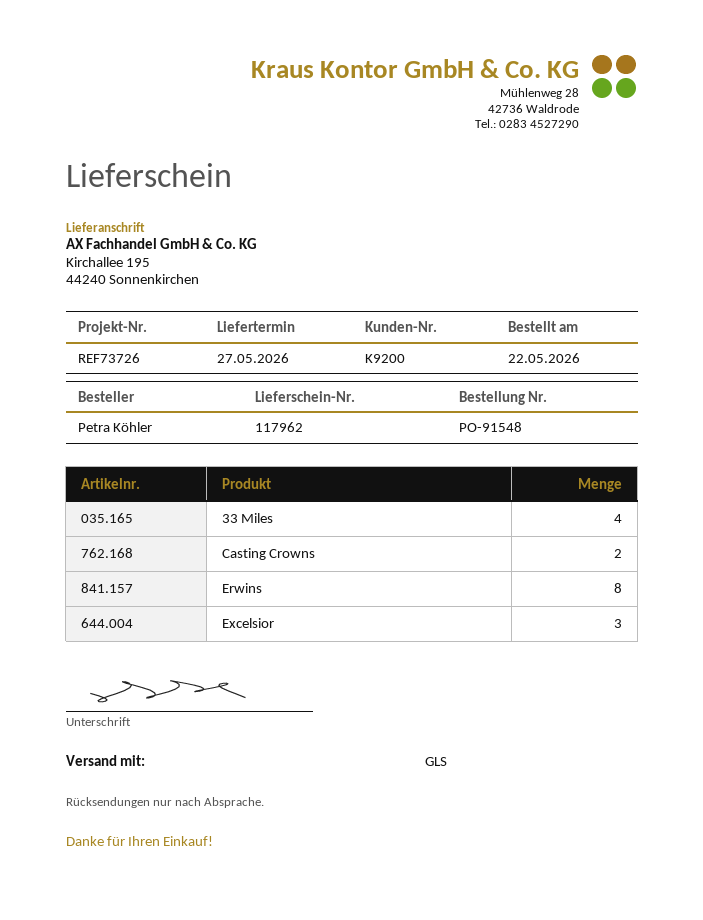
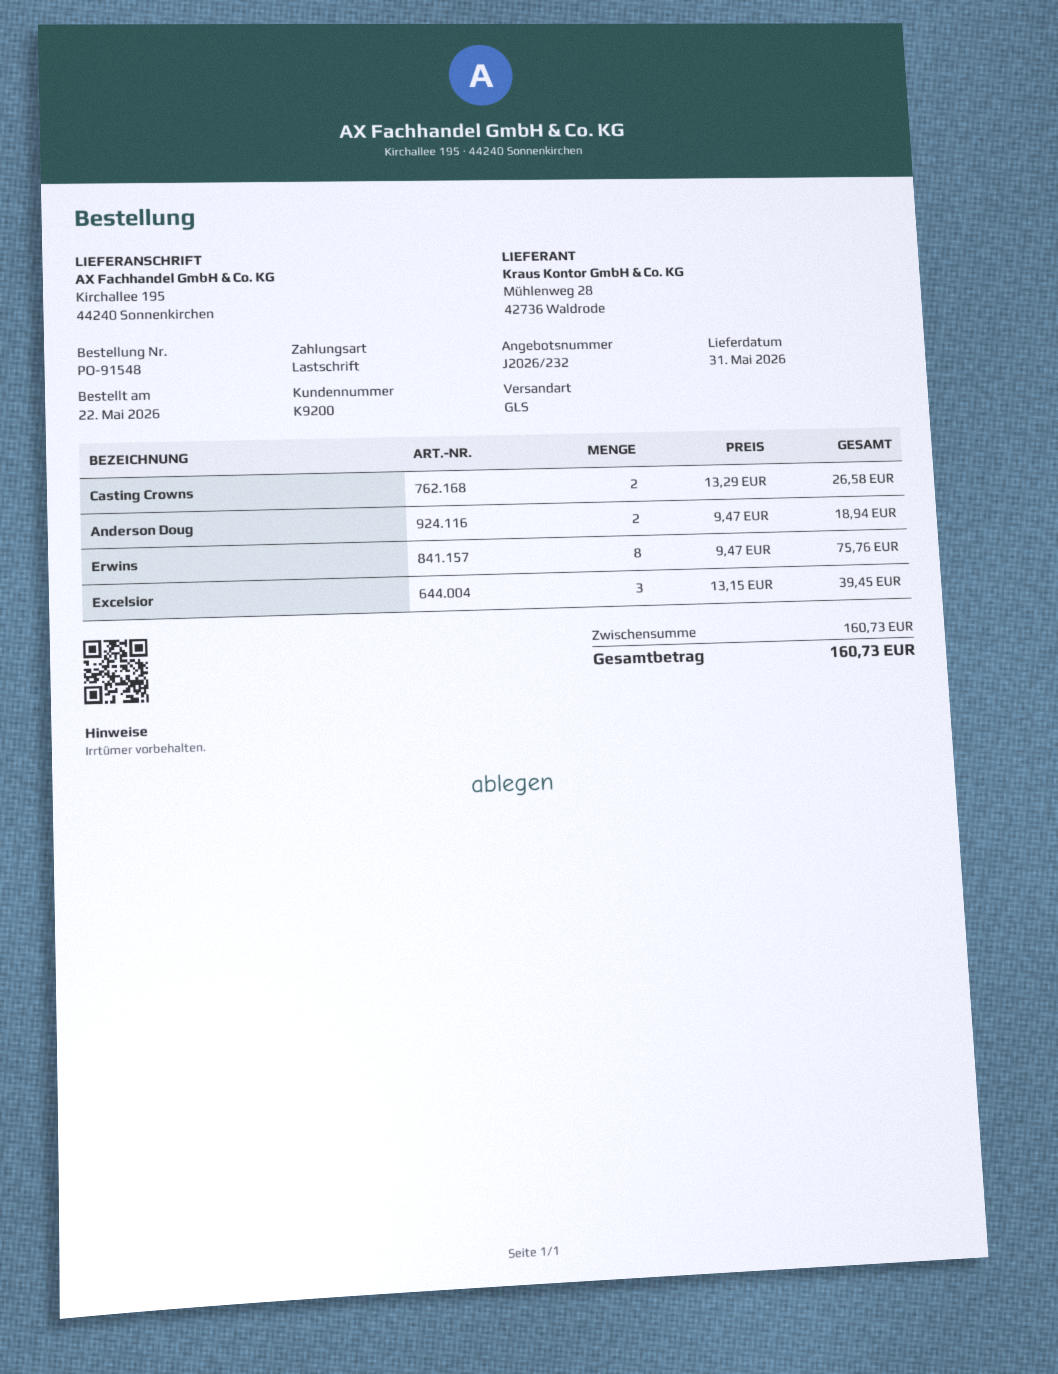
delivery date: 2026-05-27 -> 2026-05-31
33 Miles: 4 -> none
Anderson Doug: none -> 2

